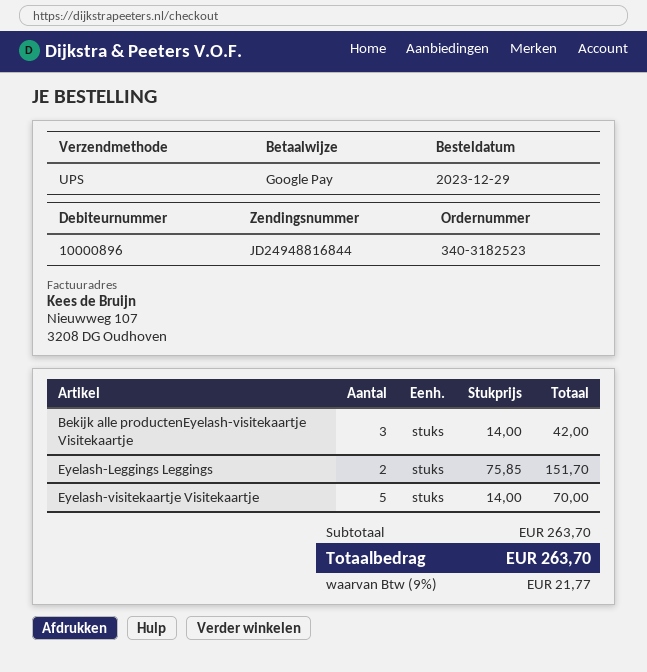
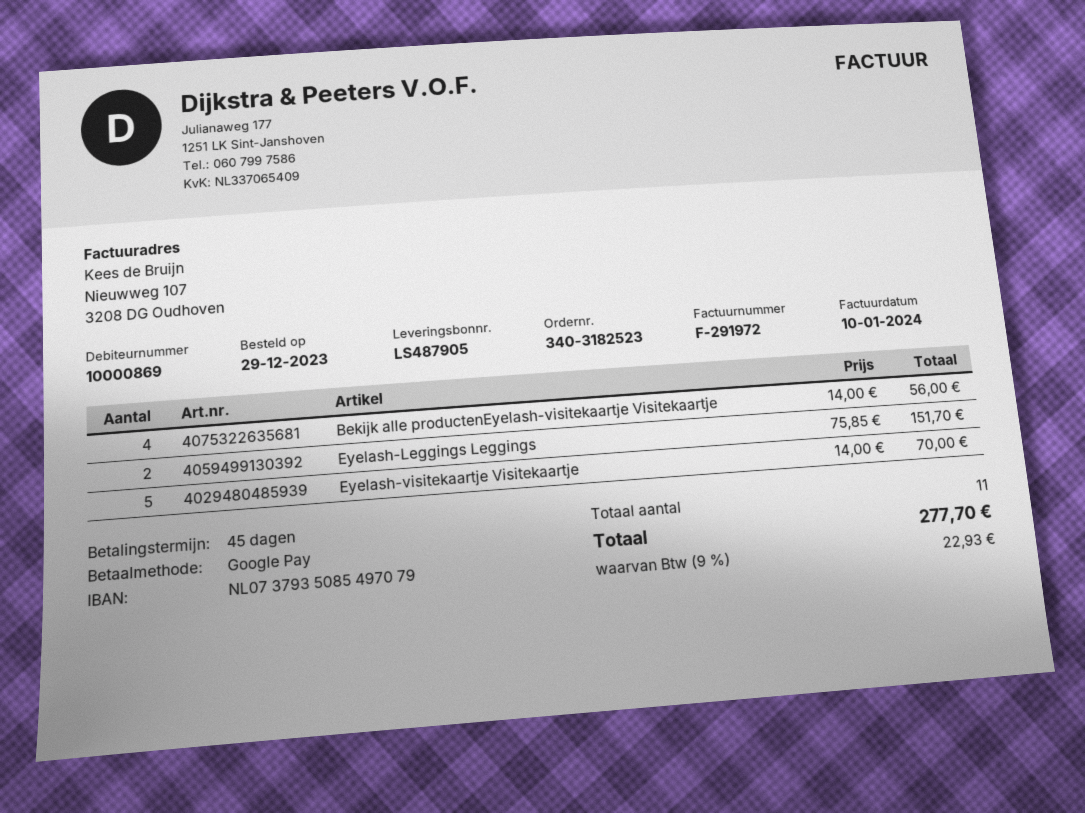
customer number: 10000896 -> 10000869
Bekijk alle productenEyelash-visitekaartje Visitekaartje: 3 x 14.00 = 42.00 -> 4 x 14.00 = 56.00
tax: 9% = 21.77 -> 9% = 22.93
total: 263.70 -> 277.70

